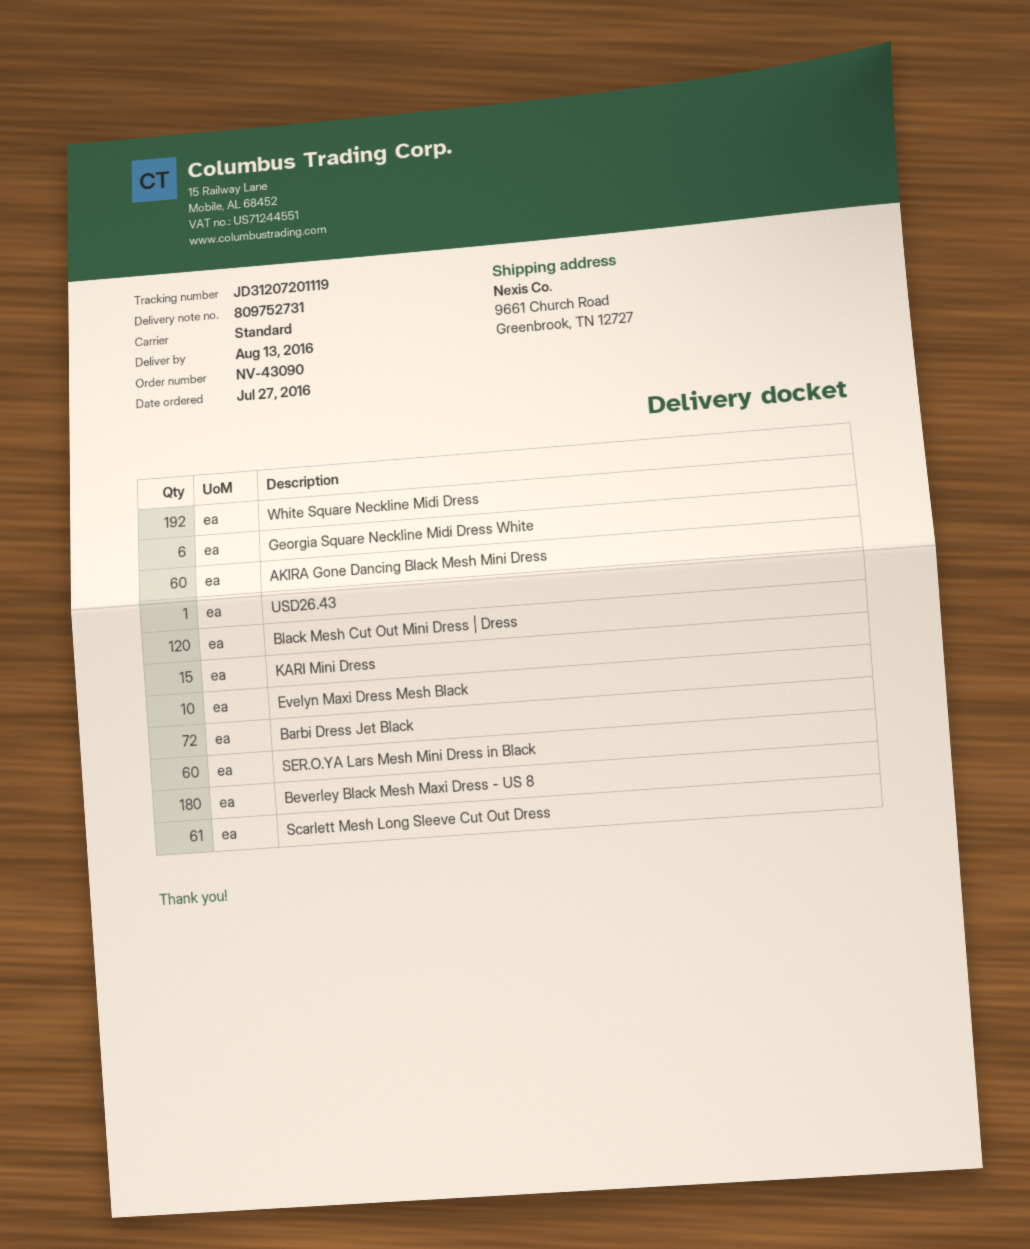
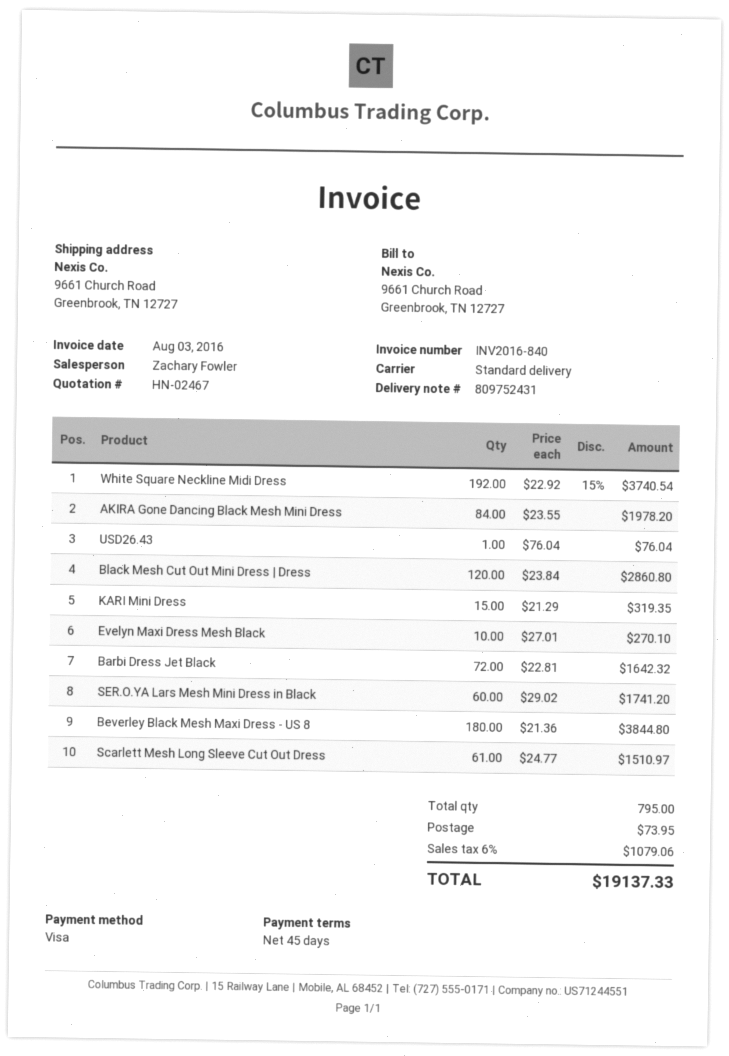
delivery note number: 809752731 -> 809752431
Georgia Square Neckline Midi Dress White: 6 -> none
AKIRA Gone Dancing Black Mesh Mini Dress: 60 -> 84

